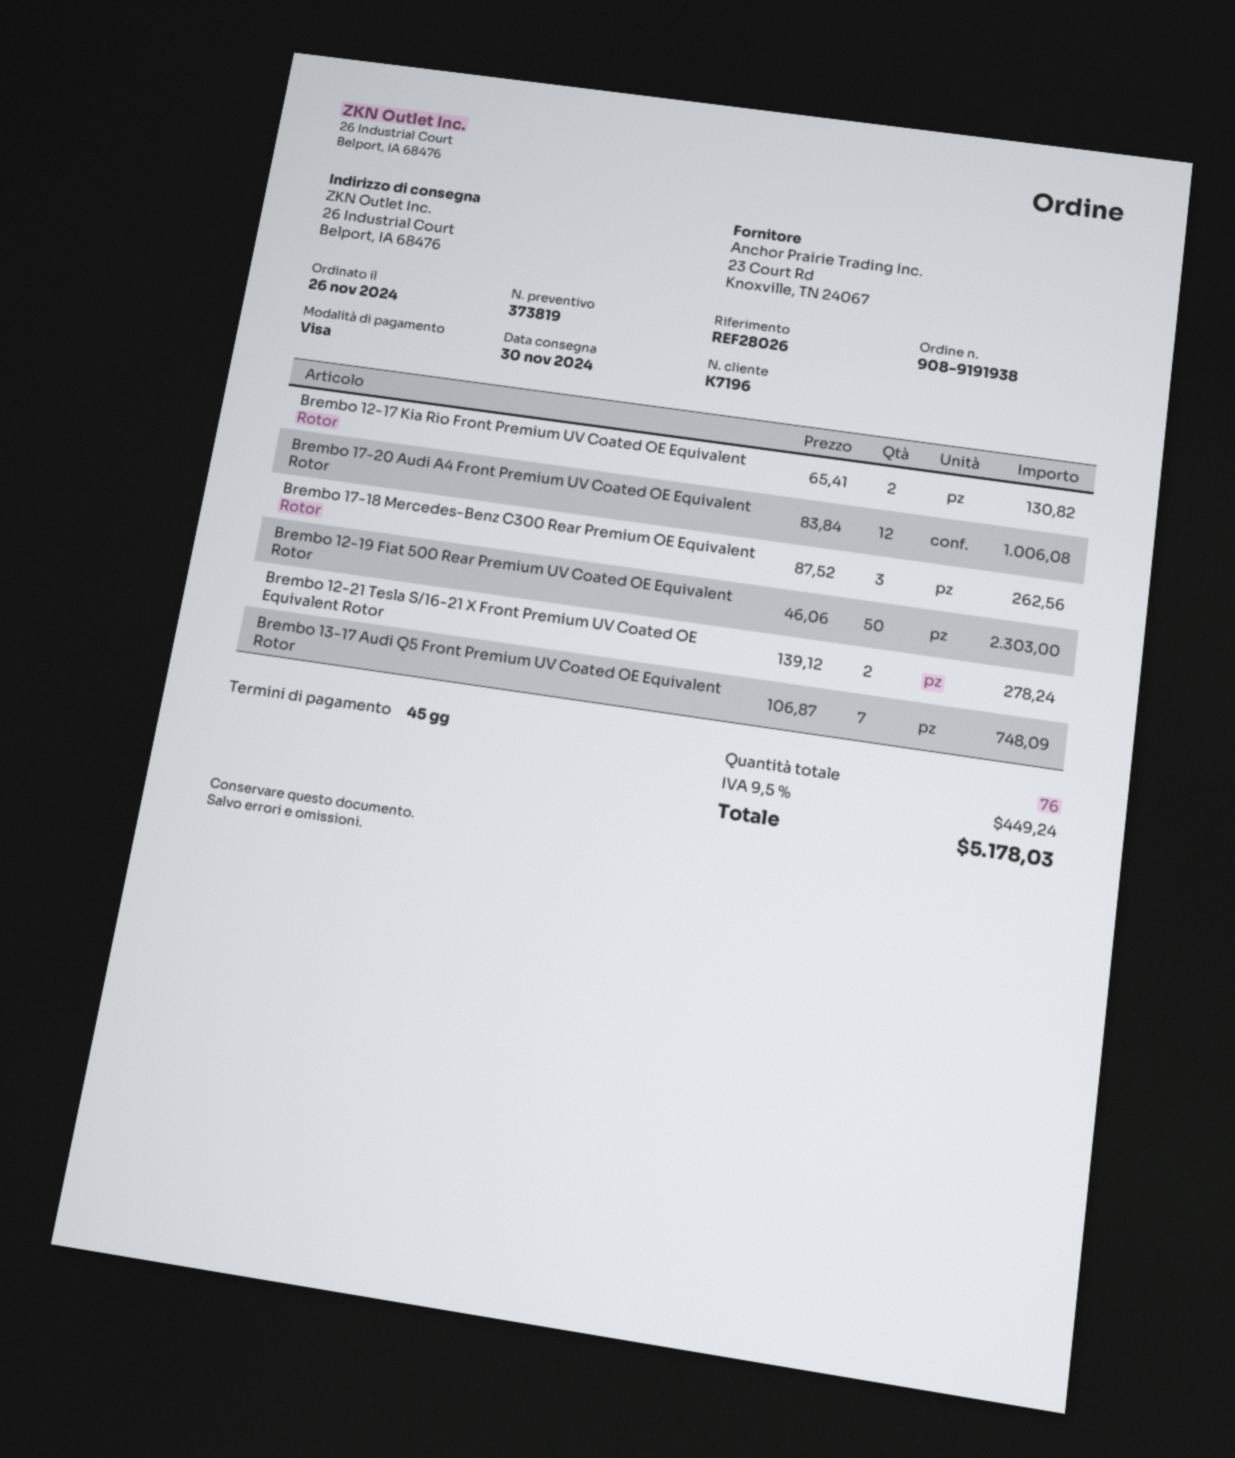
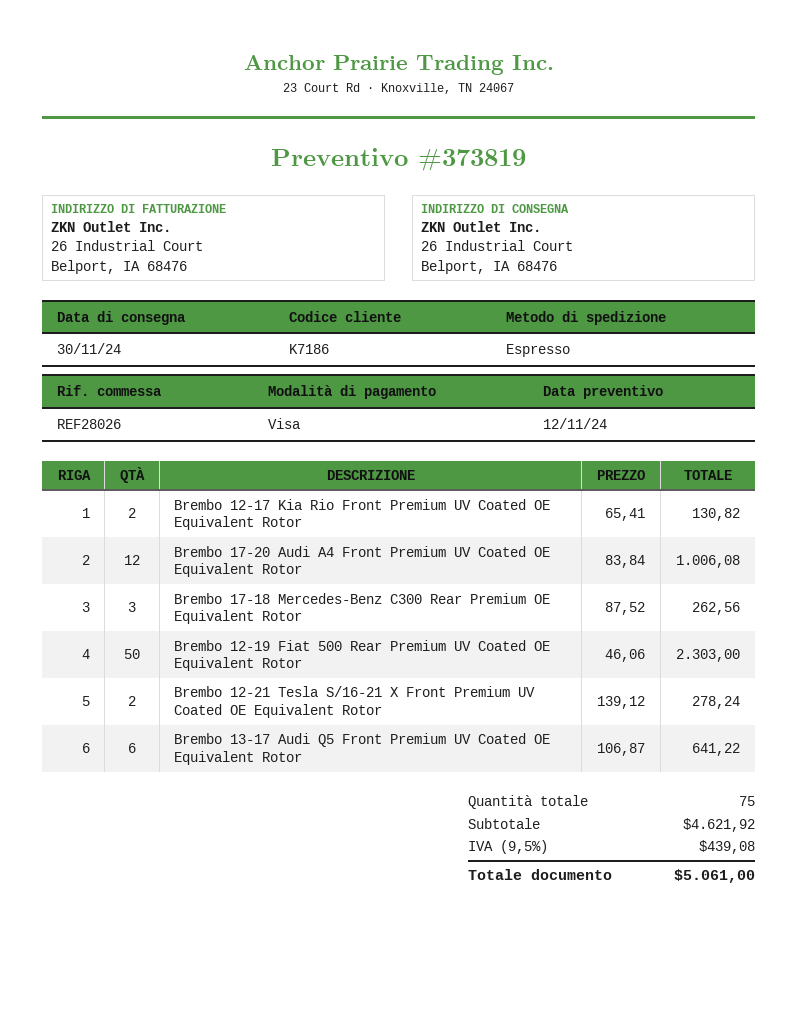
customer number: K7196 -> K7186
Brembo 13-17 Audi Q5 Front Premium UV Coated OE Equivalent Rotor: 7 x 106.87 = 748.09 -> 6 x 106.87 = 641.22
total quantity: 76 -> 75
tax: 9.5% = 449.24 -> 9.5% = 439.08
total: 5178.03 -> 5061.00

